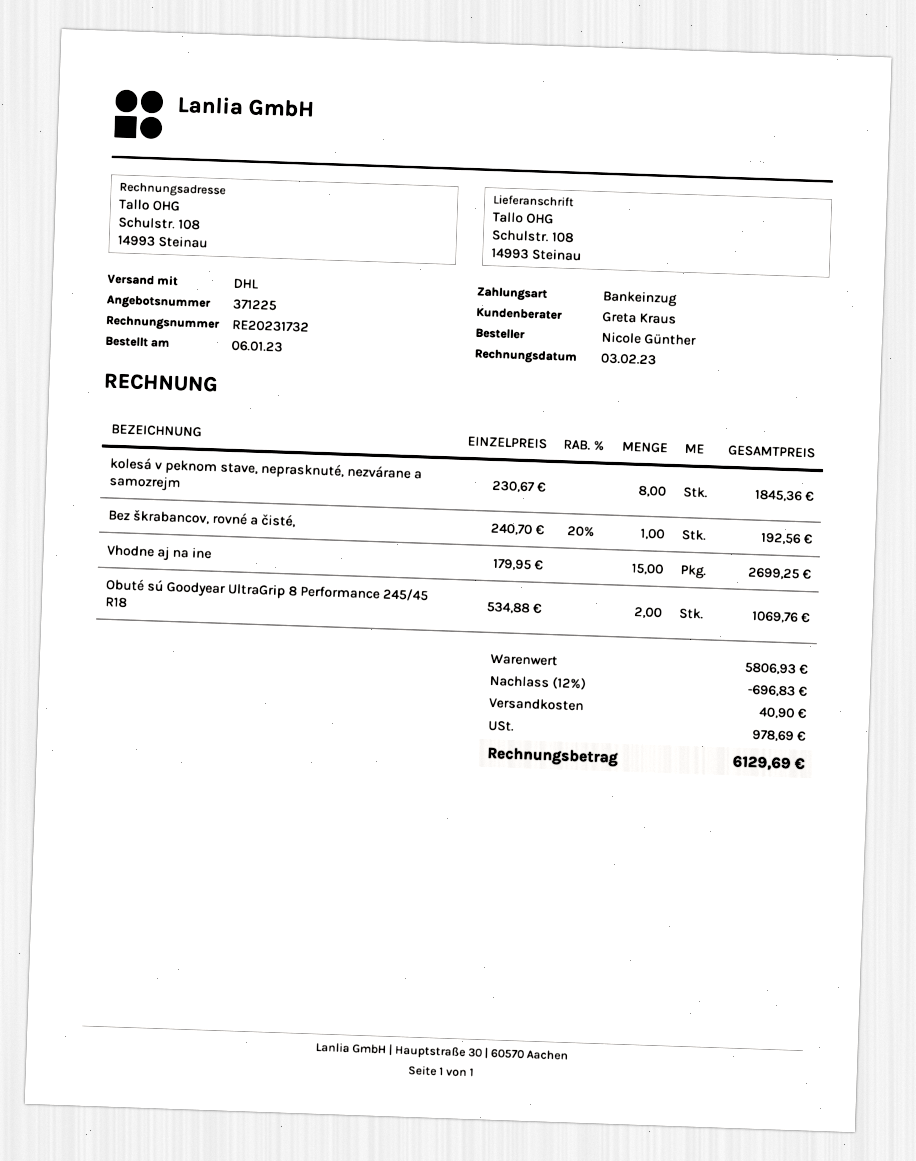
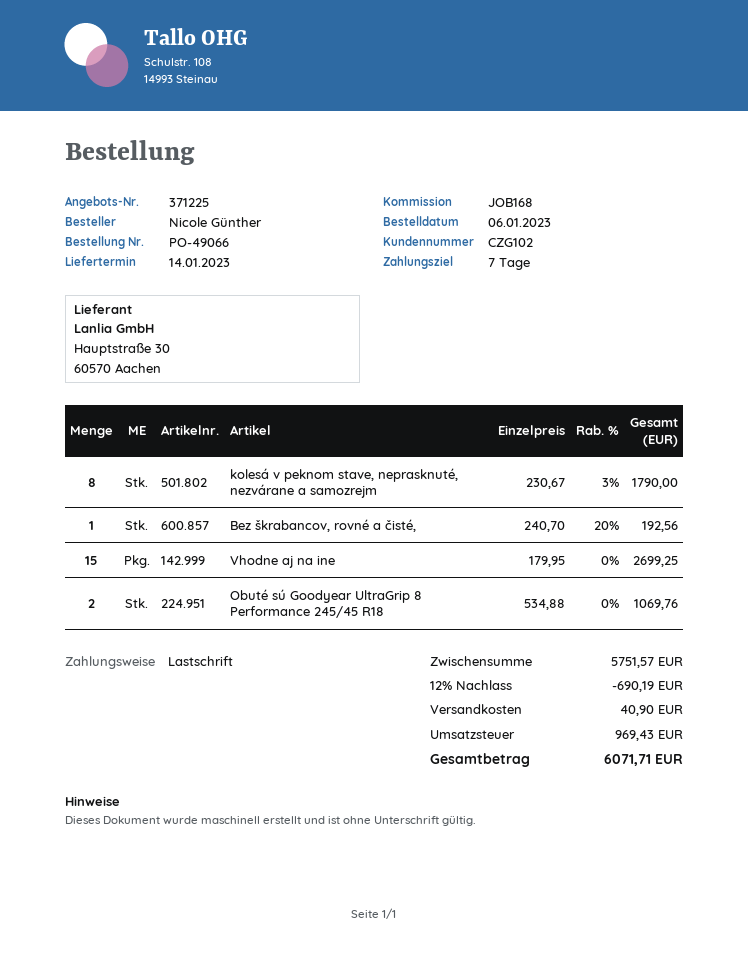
kolesá v peknom stave, neprasknuté, nezvárane a samozrejm: 8 x 230.67 = 1845.36 -> 8 x 230.67 - 3% = 1790.00
subtotal: 5806.93 -> 5751.57
discount: 12% = 696.83 -> 12% = 690.19
tax: 978.69 -> 969.43
total: 6129.69 -> 6071.71

